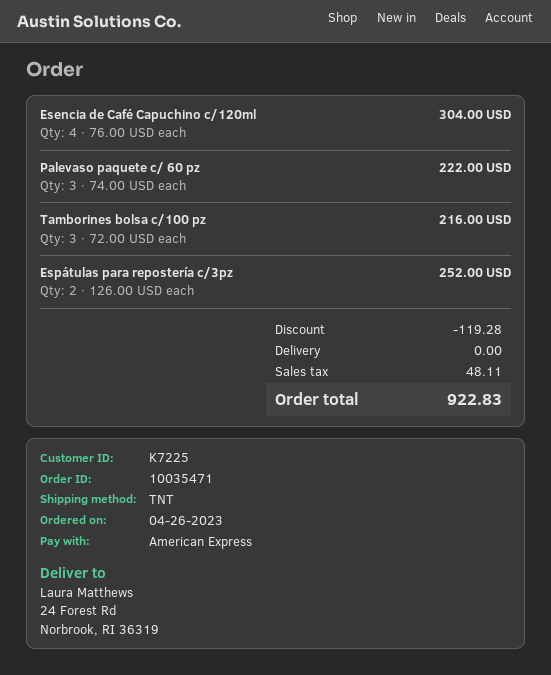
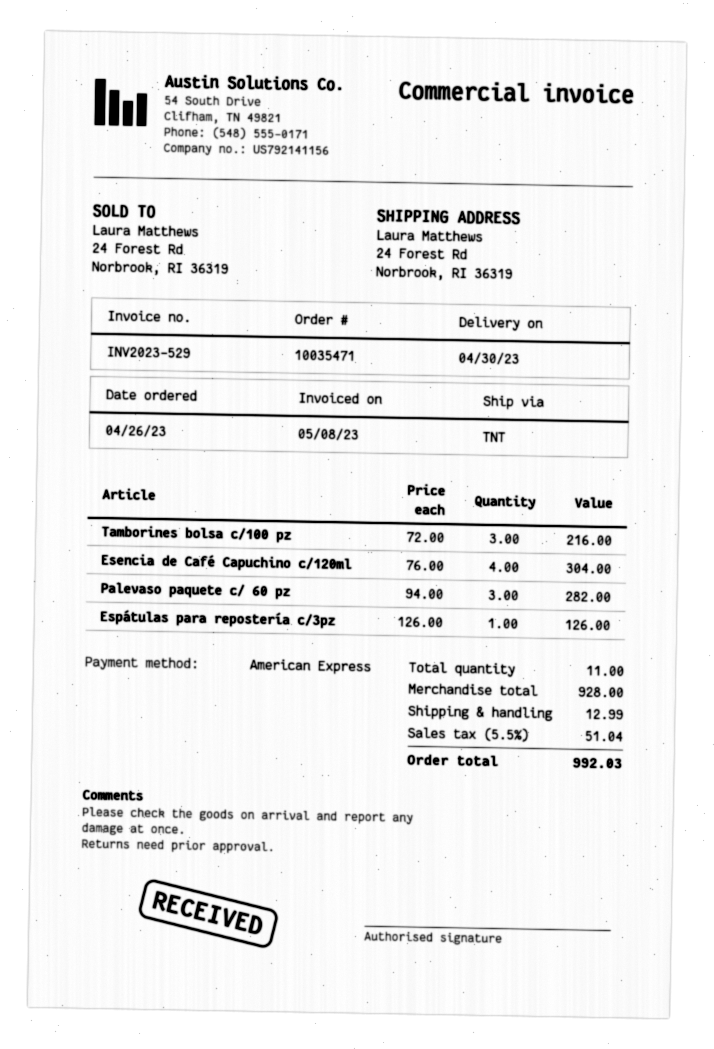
Palevaso paquete c/ 60 pz: 3 x 74.00 = 222.00 -> 3 x 94.00 = 282.00
Espátulas para repostería c/3pz: 2 x 126.00 = 252.00 -> 1 x 126.00 = 126.00
discount: 119.28 -> none
shipping: 0.00 -> 12.99
tax: 48.11 -> 51.04
total: 922.83 -> 992.03

